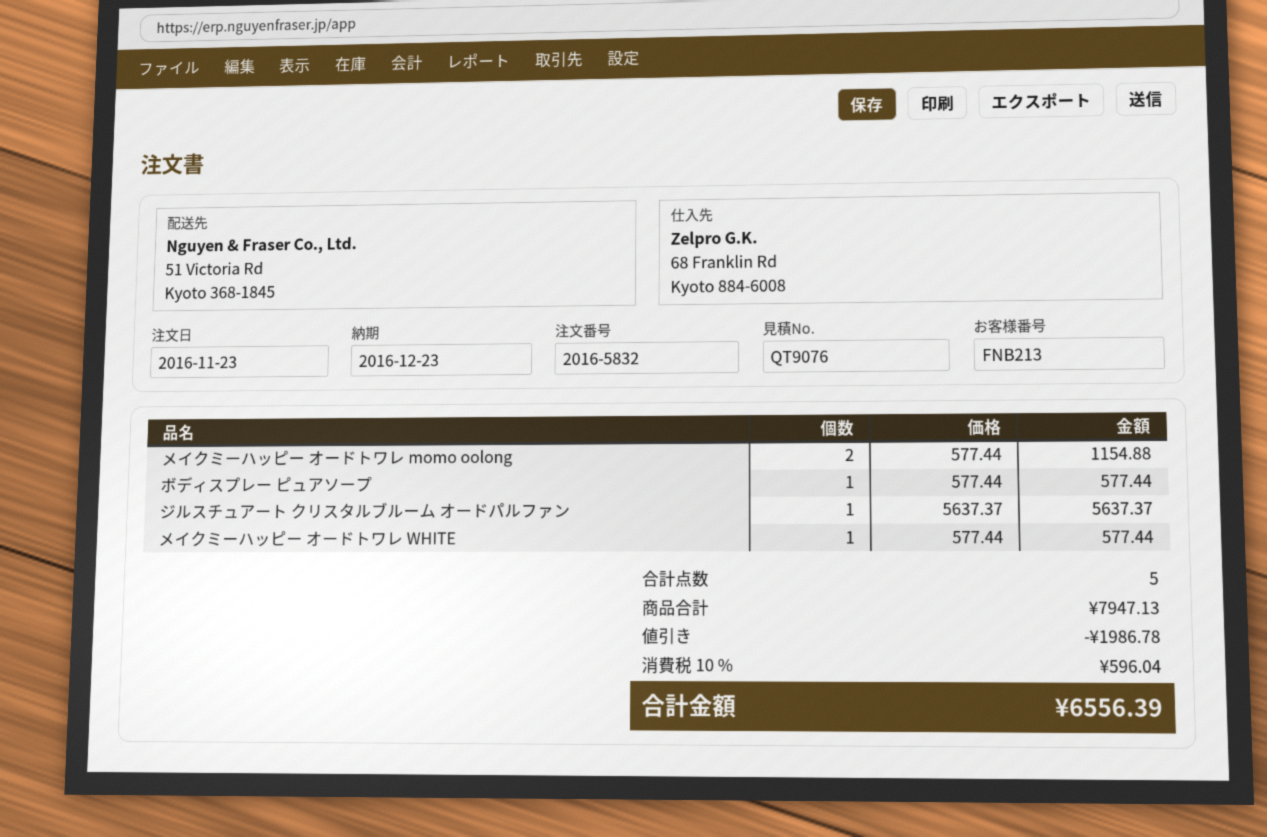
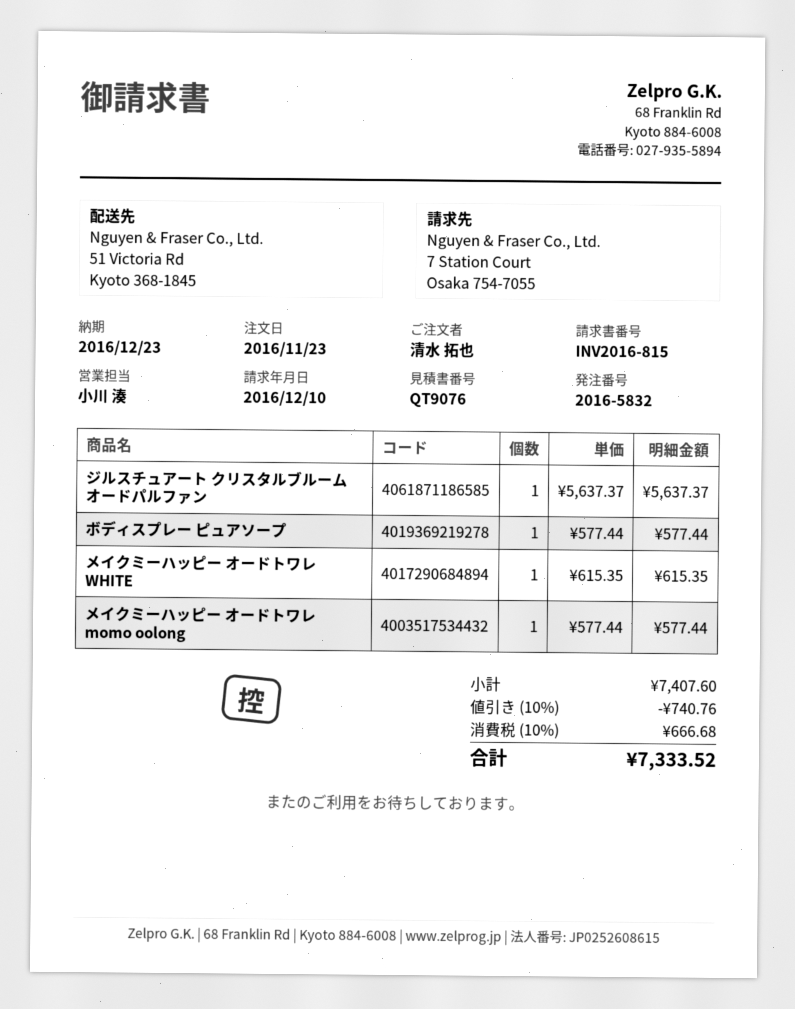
メイクミーハッピー オードトワレ momo oolong: 2 x 577.44 = 1154.88 -> 1 x 577.44 = 577.44
メイクミーハッピー オードトワレ WHITE: 1 x 577.44 = 577.44 -> 1 x 615.35 = 615.35
subtotal: 7947.13 -> 7407.60
discount: 1986.78 -> 740.76
tax: 10% = 596.04 -> 10% = 666.68
total: 6556.39 -> 7333.52

